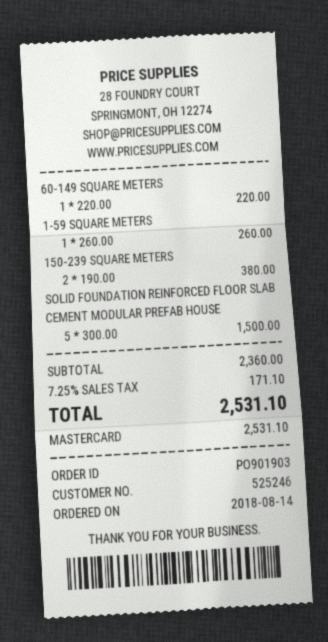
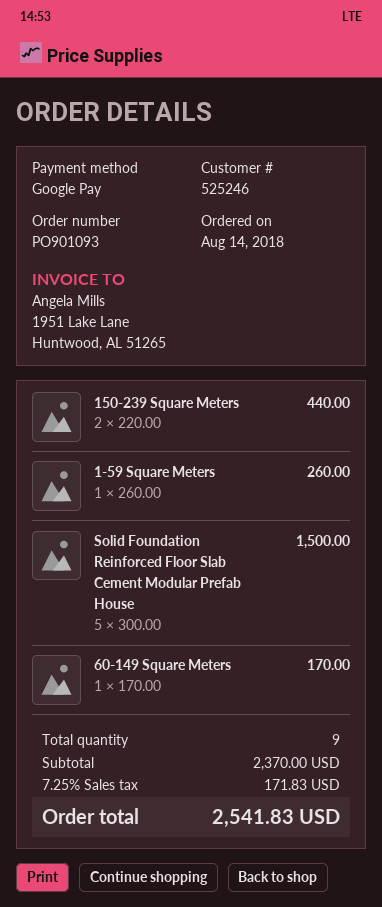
order number: PO901903 -> PO901093
payment method: Mastercard -> Google Pay
60-149 SQUARE METERS: 1 x 220.00 = 220.00 -> 1 x 170.00 = 170.00
150-239 SQUARE METERS: 2 x 190.00 = 380.00 -> 2 x 220.00 = 440.00
subtotal: 2360.00 -> 2370.00
tax: 7.25% = 171.10 -> 7.25% = 171.83
total: 2531.10 -> 2541.83

